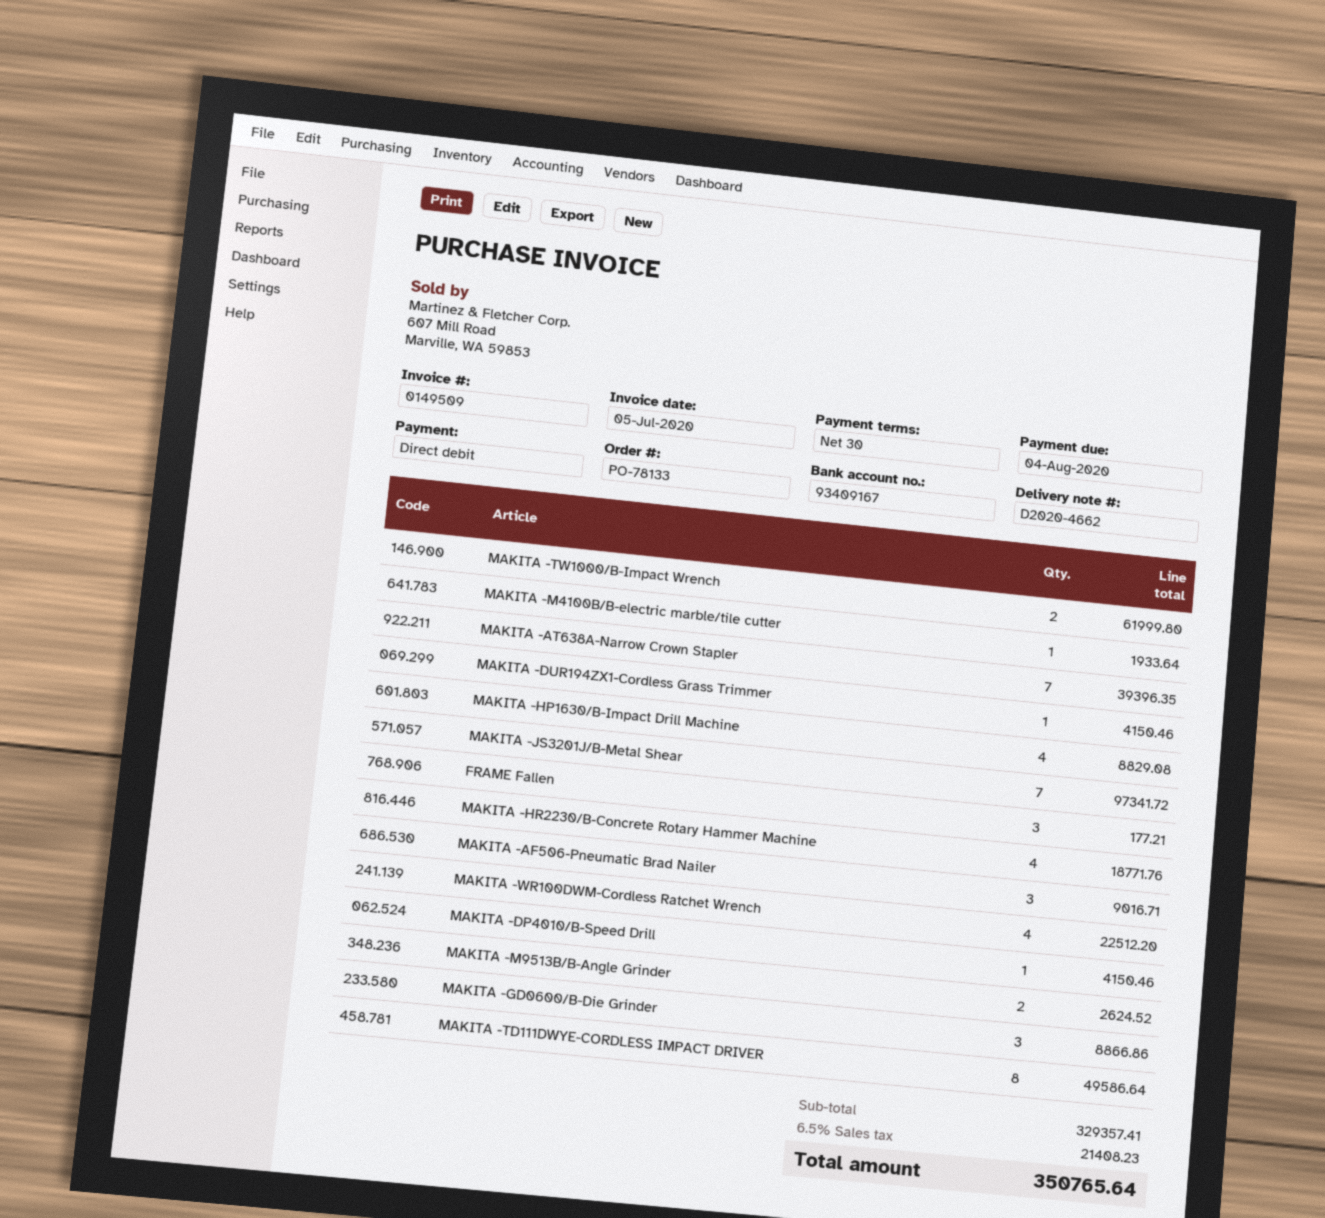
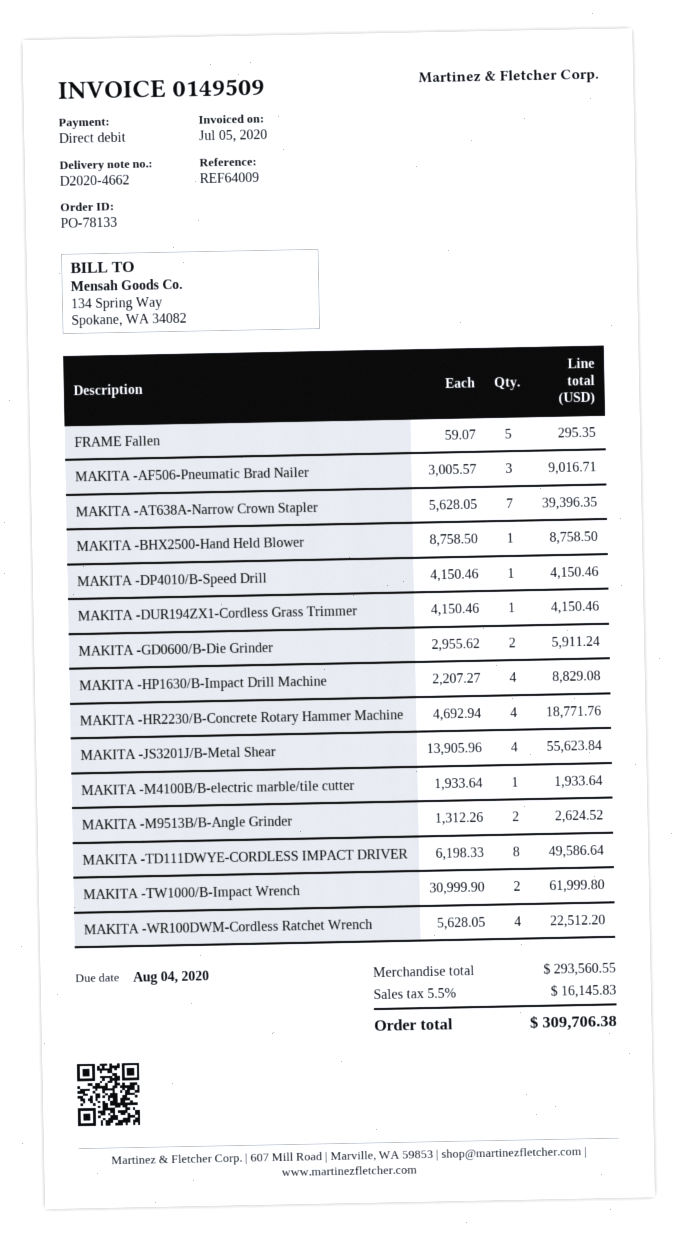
MAKITA -JS3201J/B-Metal Shear: 7 for 97341.72 -> 4 for 55623.84
FRAME Fallen: 3 for 177.21 -> 5 for 295.35
MAKITA -GD0600/B-Die Grinder: 3 for 8866.86 -> 2 for 5911.24
MAKITA -BHX2500-Hand Held Blower: none -> 1 for 8758.50
subtotal: 329357.41 -> 293560.55
tax: 6.5% = 21408.23 -> 5.5% = 16145.83
total: 350765.64 -> 309706.38

